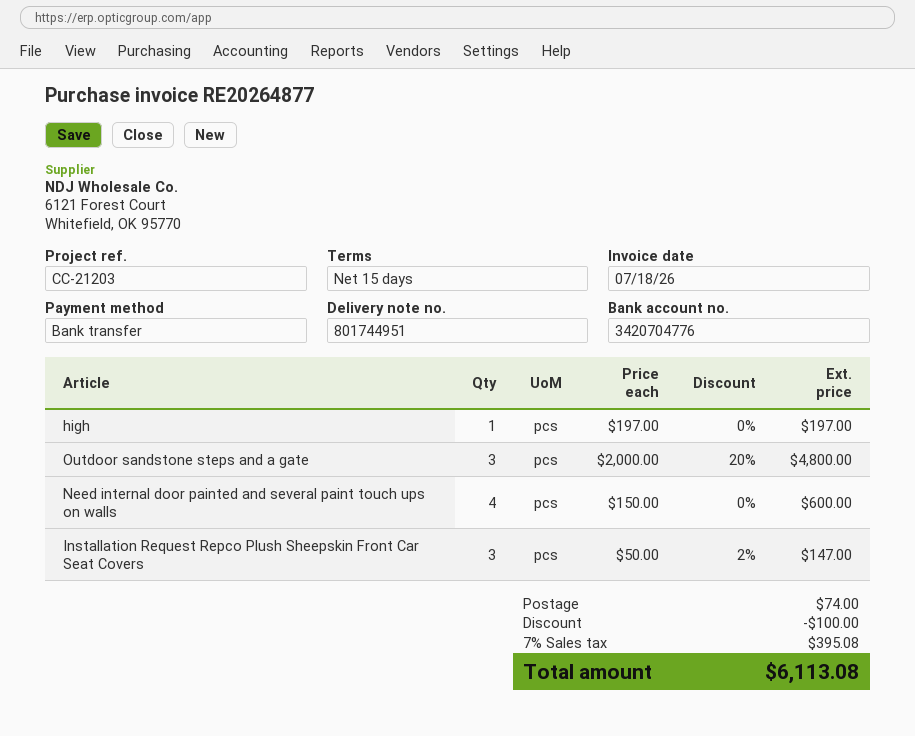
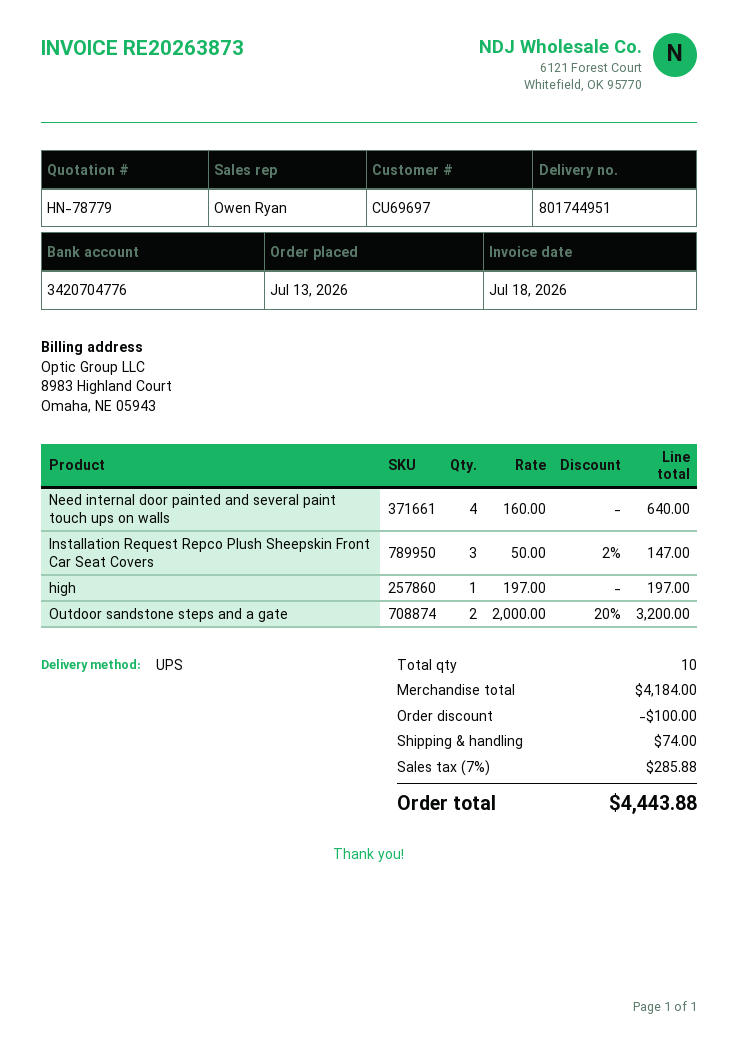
invoice number: RE20264877 -> RE20263873
Outdoor sandstone steps and a gate: 3 x 2000.00 - 20% = 4800.00 -> 2 x 2000.00 - 20% = 3200.00
Need internal door painted and several paint touch ups on walls: 4 x 150.00 = 600.00 -> 4 x 160.00 = 640.00
tax: 7% = 395.08 -> 7% = 285.88
total: 6113.08 -> 4443.88

